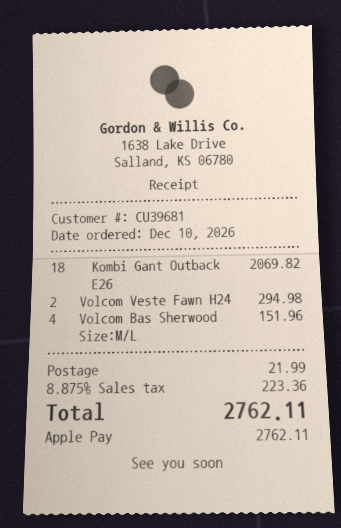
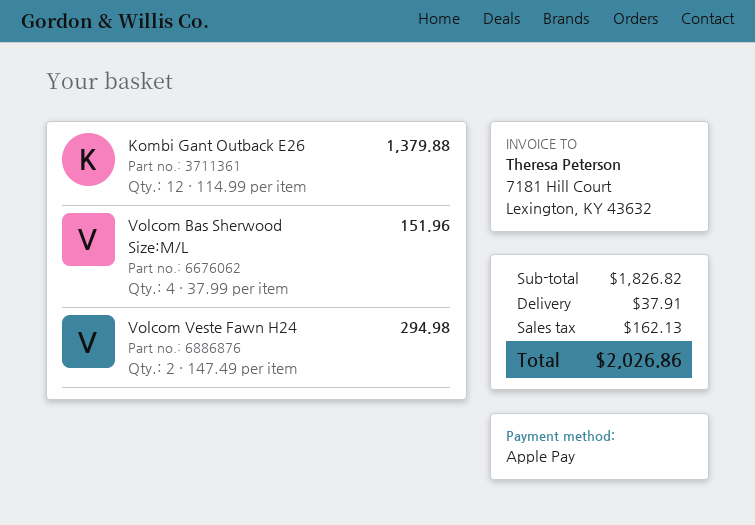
Kombi Gant Outback E26: 18 for 2069.82 -> 12 for 1379.88
shipping: 21.99 -> 37.91
tax: 223.36 -> 162.13
total: 2762.11 -> 2026.86

